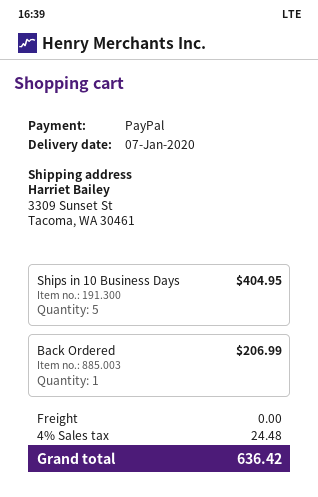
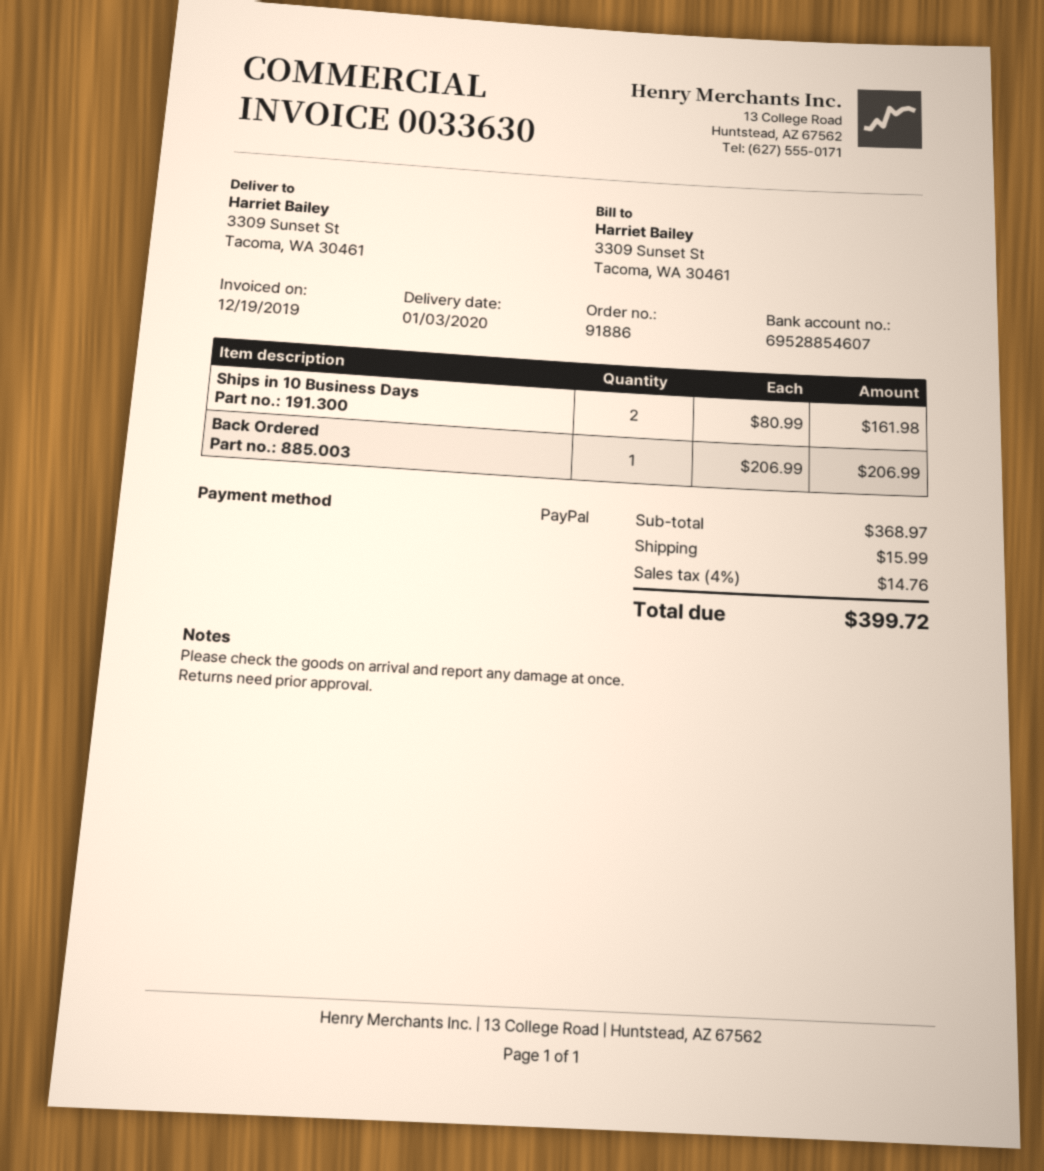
delivery date: 2020-01-07 -> 2020-01-03
Ships in 10 Business Days: 5 for 404.95 -> 2 for 161.98
shipping: 0.00 -> 15.99
tax: 4% = 24.48 -> 4% = 14.76
total: 636.42 -> 399.72

